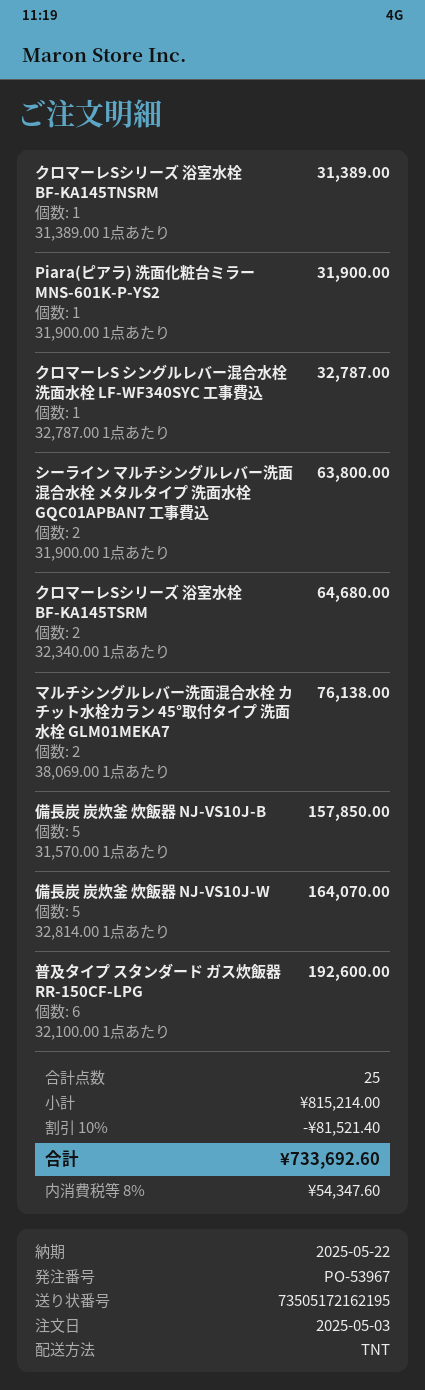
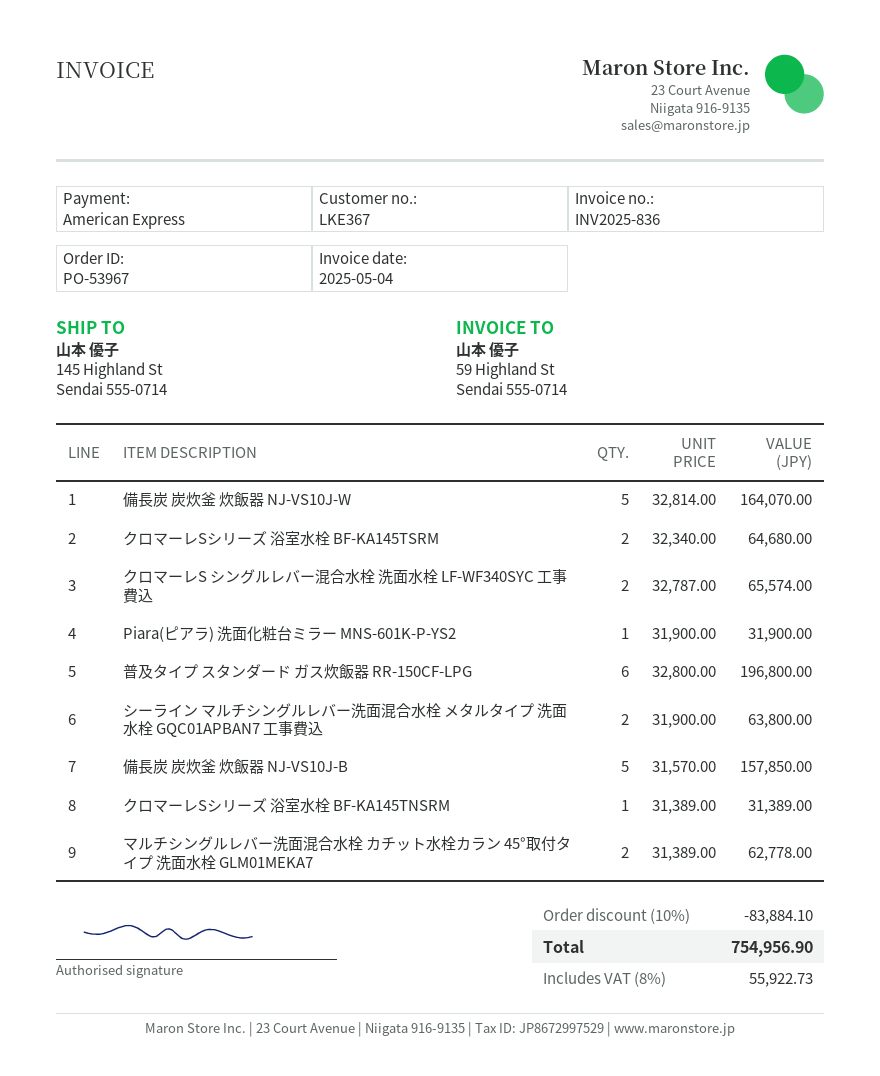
クロマーレS シングルレバー混合水栓 洗面水栓 LF-WF340SYC 工事費込: 1 x 32787.00 = 32787.00 -> 2 x 32787.00 = 65574.00
マルチシングルレバー洗面混合水栓 カチット水栓カラン 45°取付タイプ 洗面水栓 GLM01MEKA7: 2 x 38069.00 = 76138.00 -> 2 x 31389.00 = 62778.00
普及タイプ スタンダード ガス炊飯器 RR-150CF-LPG: 6 x 32100.00 = 192600.00 -> 6 x 32800.00 = 196800.00
discount: 10% = 81521.40 -> 10% = 83884.10
tax: 8% = 54347.60 -> 8% = 55922.73
total: 733692.60 -> 754956.90

